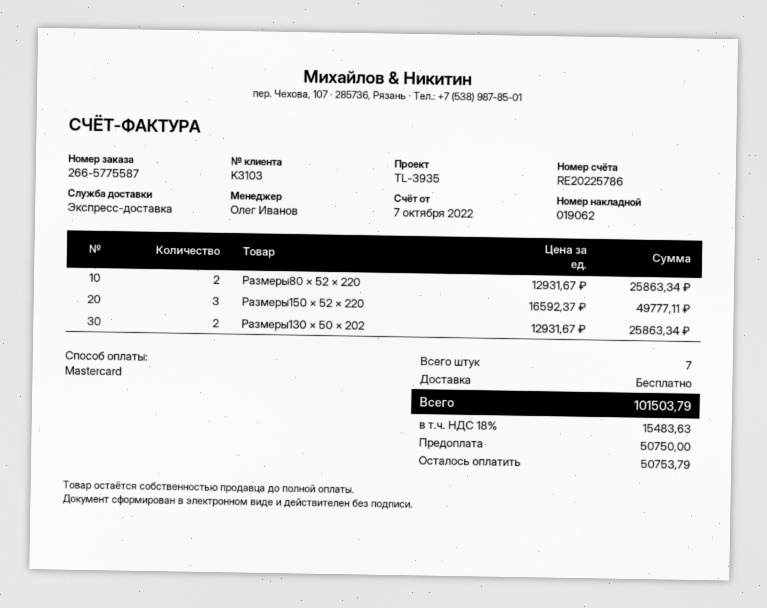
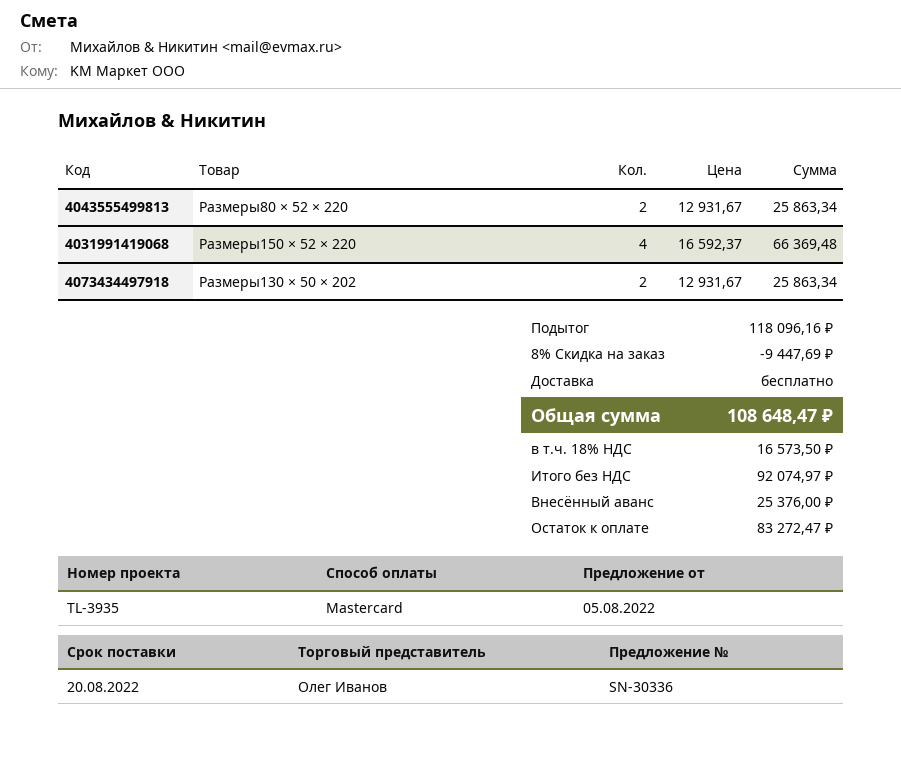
Размеры150 × 52 × 220: 3 x 16592.37 = 49777.11 -> 4 x 16592.37 = 66369.48
discount: none -> 8% = 9447.69
tax: 18% = 15483.63 -> 18% = 16573.50
total: 101503.79 -> 108648.47
deposit: 50750.00 -> 25376.00
balance: 50753.79 -> 83272.47

